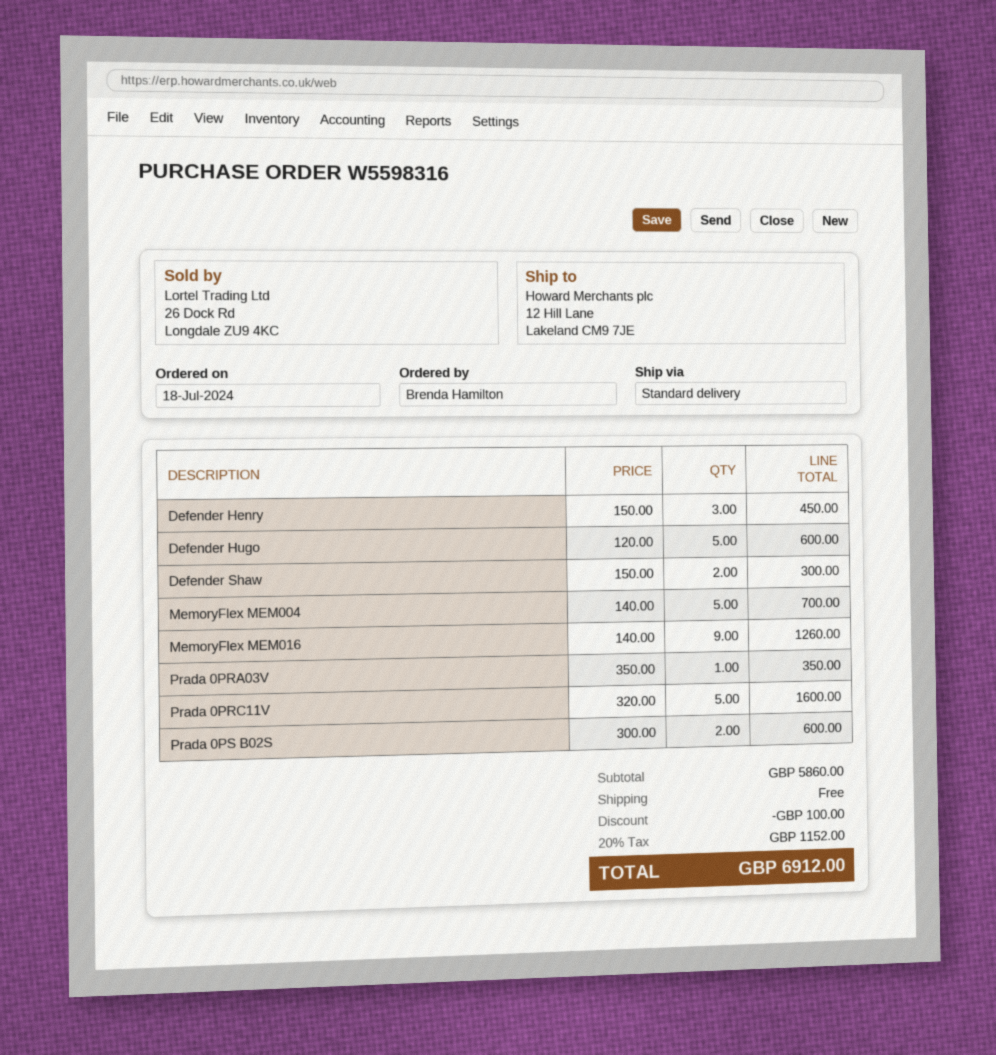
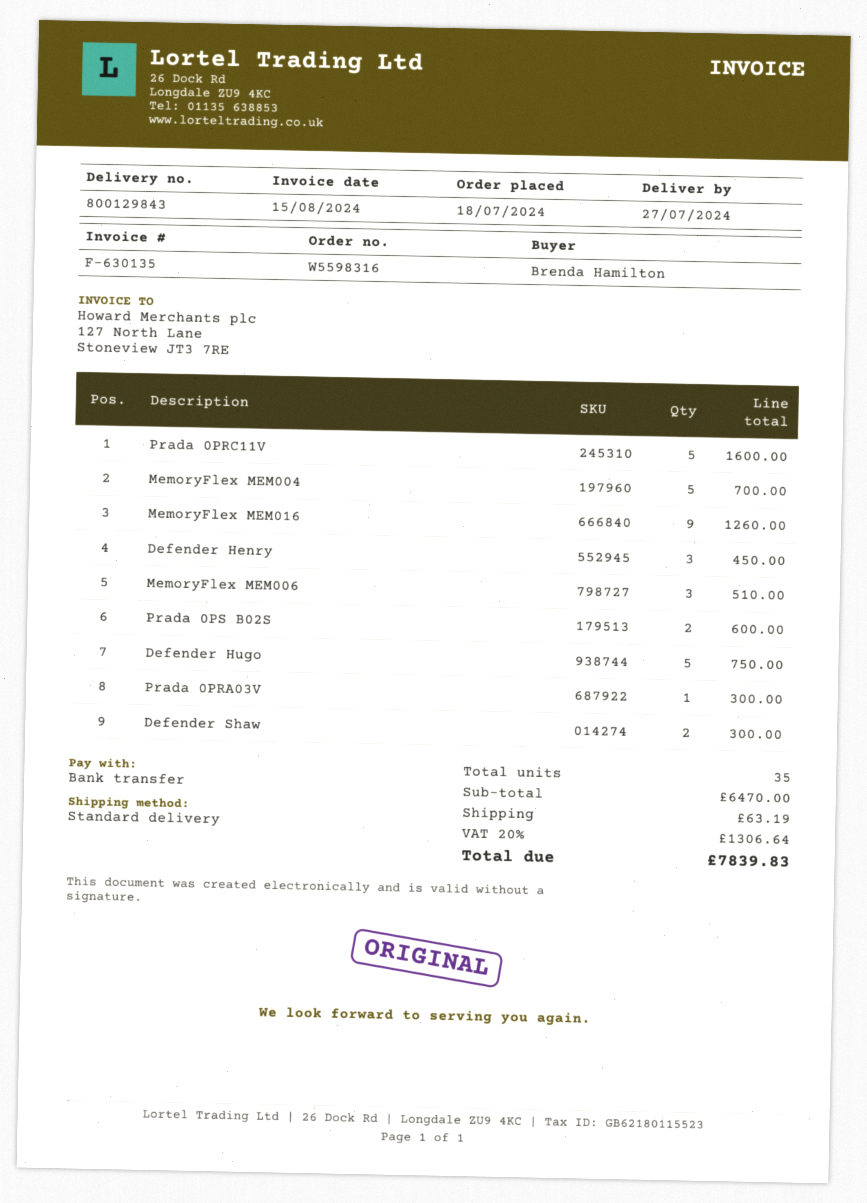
Defender Hugo: 5 for 600.00 -> 5 for 750.00
Prada 0PRA03V: 1 for 350.00 -> 1 for 300.00
MemoryFlex MEM006: none -> 3 for 510.00
subtotal: 5860.00 -> 6470.00
discount: 100.00 -> none
shipping: 0.00 -> 63.19
tax: 20% = 1152.00 -> 20% = 1306.64
total: 6912.00 -> 7839.83

